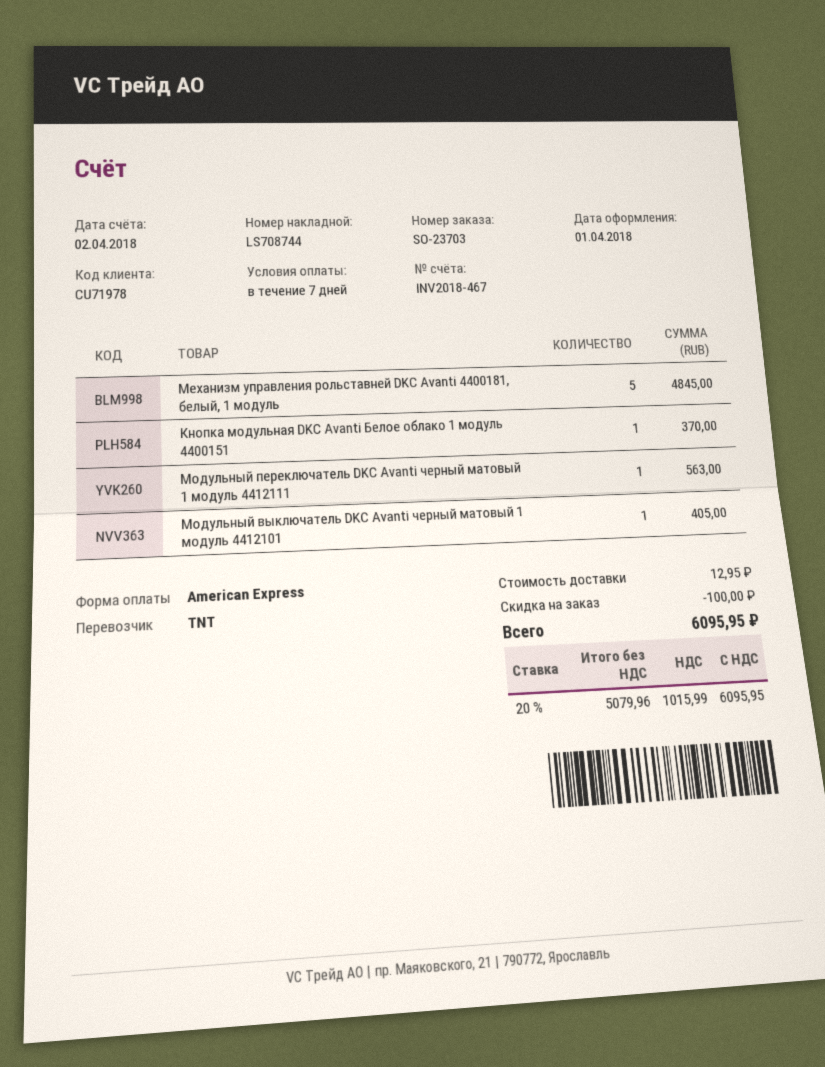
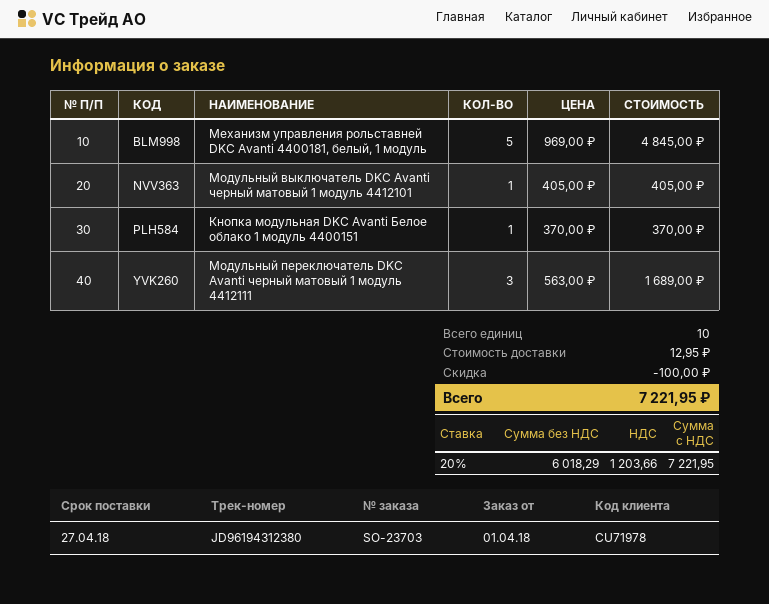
Модульный переключатель DKC Avanti черный матовый 1 модуль 4412111: 1 for 563.00 -> 3 for 1689.00
net: 5079.96 -> 6018.29
tax: 20% = 1015.99 -> 20% = 1203.66
total: 6095.95 -> 7221.95

